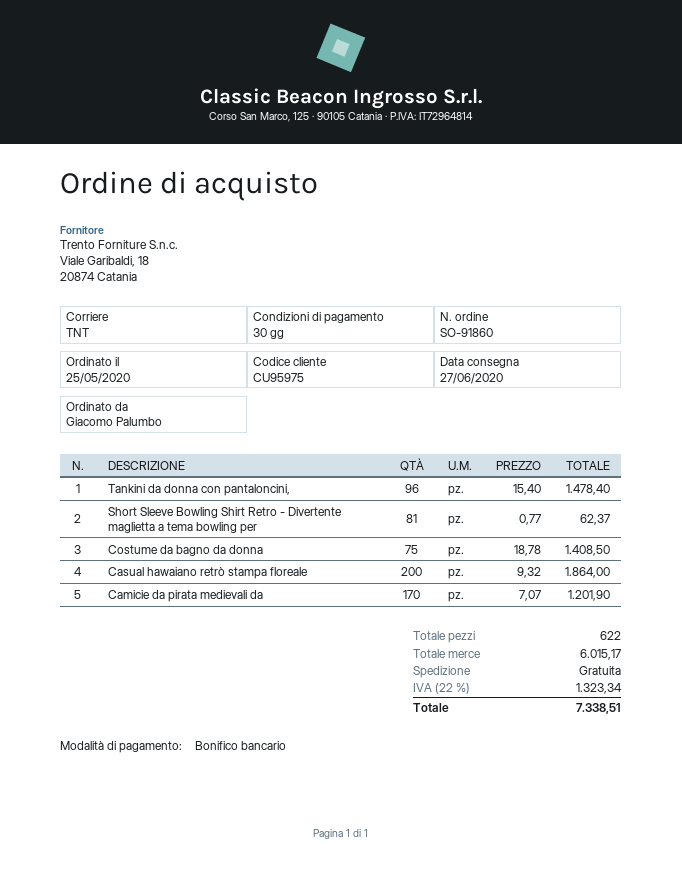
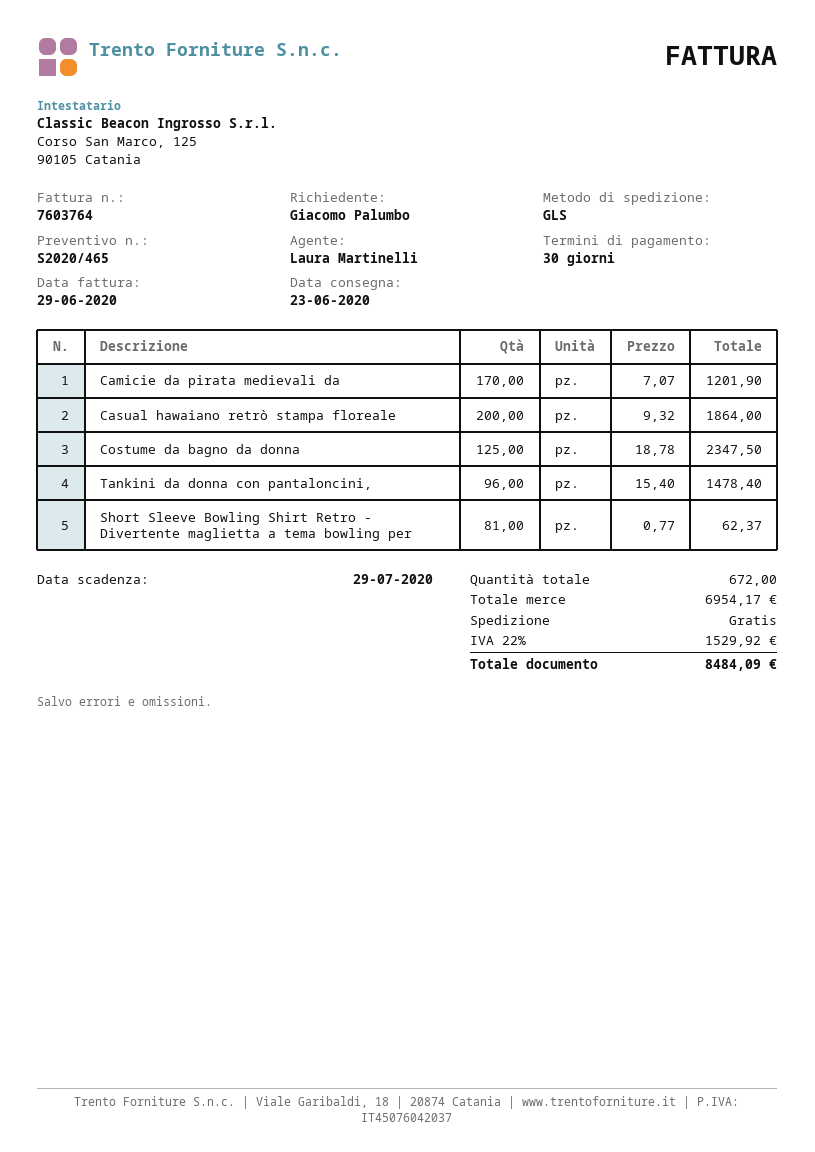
delivery date: 2020-06-27 -> 2020-06-23
shipping method: TNT -> GLS
Costume da bagno da donna: 75 x 18.78 = 1408.50 -> 125 x 18.78 = 2347.50
total quantity: 622 -> 672
subtotal: 6015.17 -> 6954.17
tax: 22% = 1323.34 -> 22% = 1529.92
total: 7338.51 -> 8484.09

